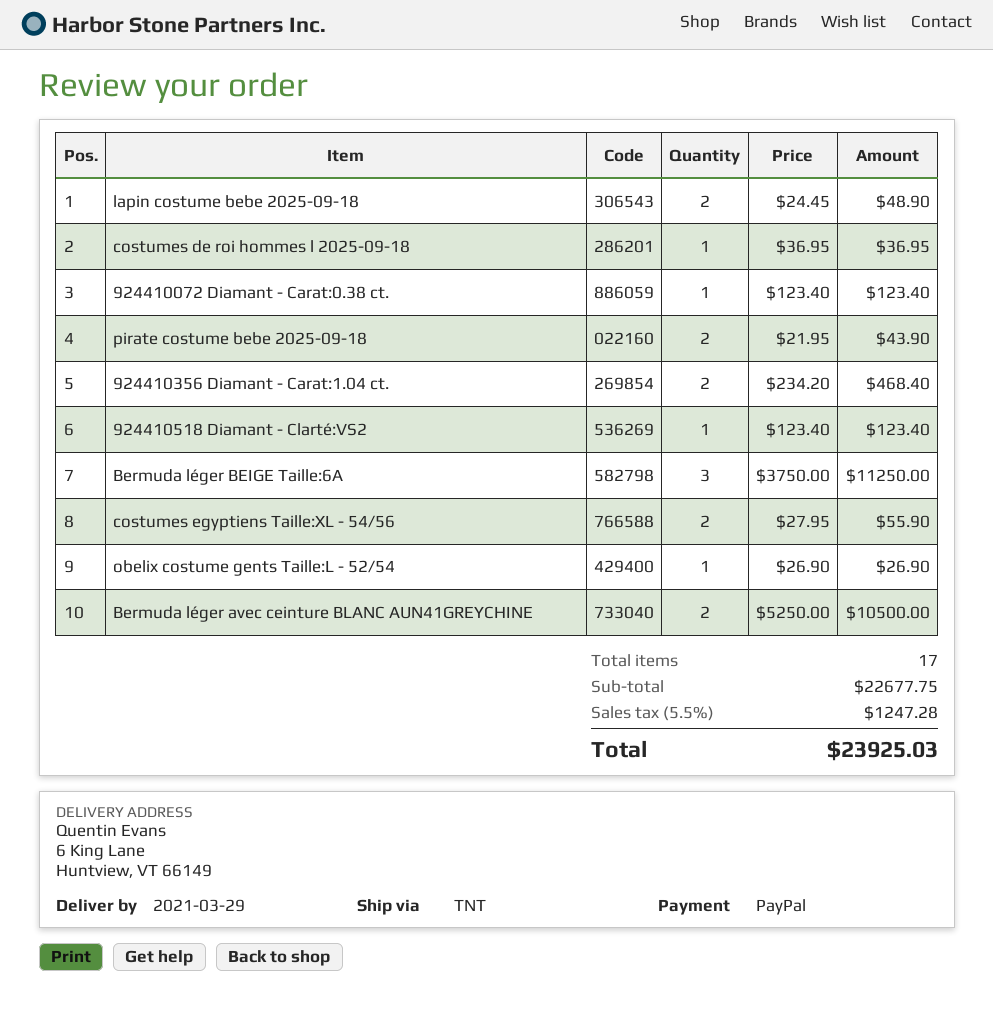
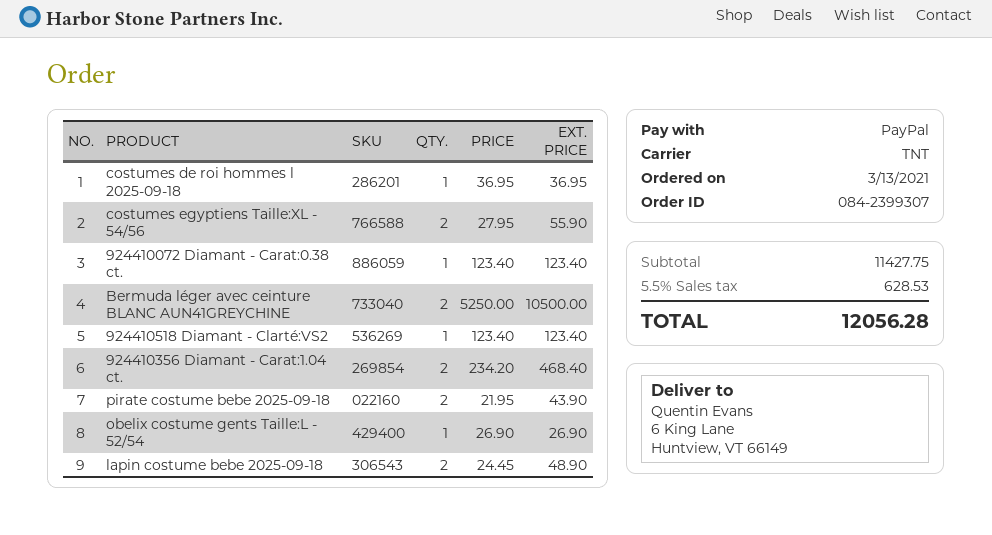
Bermuda léger BEIGE Taille:6A: 3 x 3750.00 = 11250.00 -> none
subtotal: 22677.75 -> 11427.75
tax: 5.5% = 1247.28 -> 5.5% = 628.53
total: 23925.03 -> 12056.28

